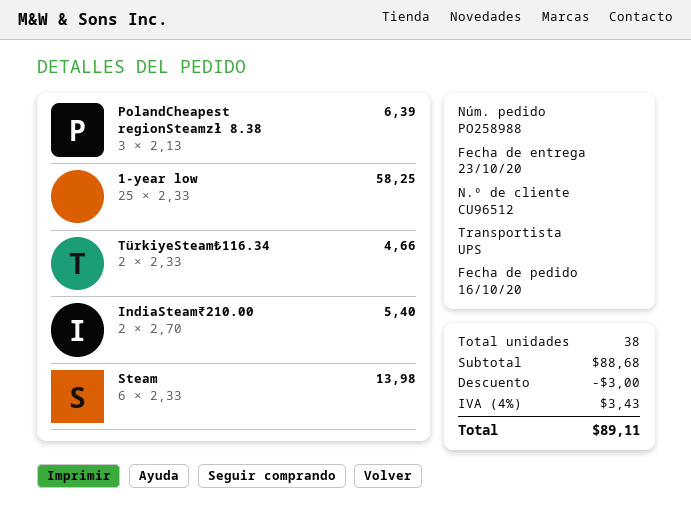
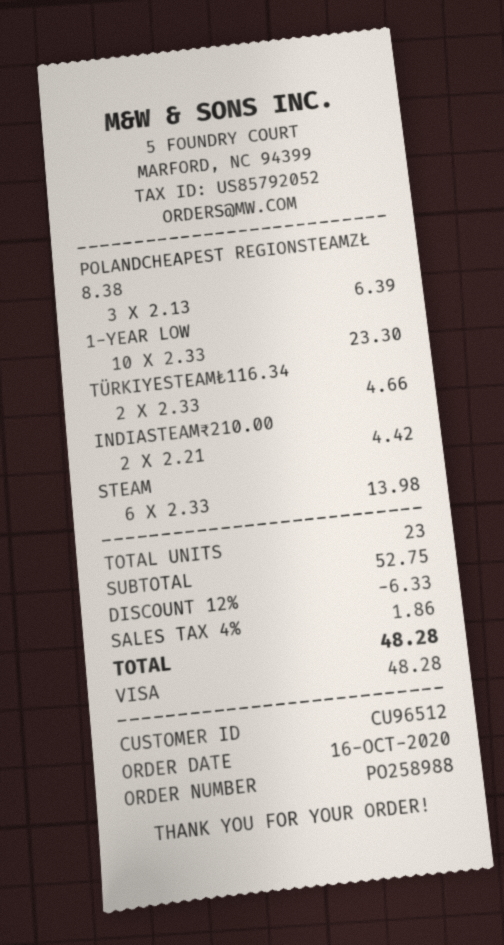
1-year low: 25 x 2.33 = 58.25 -> 10 x 2.33 = 23.30
IndiaSteam₹210.00: 2 x 2.70 = 5.40 -> 2 x 2.21 = 4.42
total quantity: 38 -> 23
subtotal: 88.68 -> 52.75
discount: 3.00 -> 6.33
tax: 4% = 3.43 -> 4% = 1.86
total: 89.11 -> 48.28

